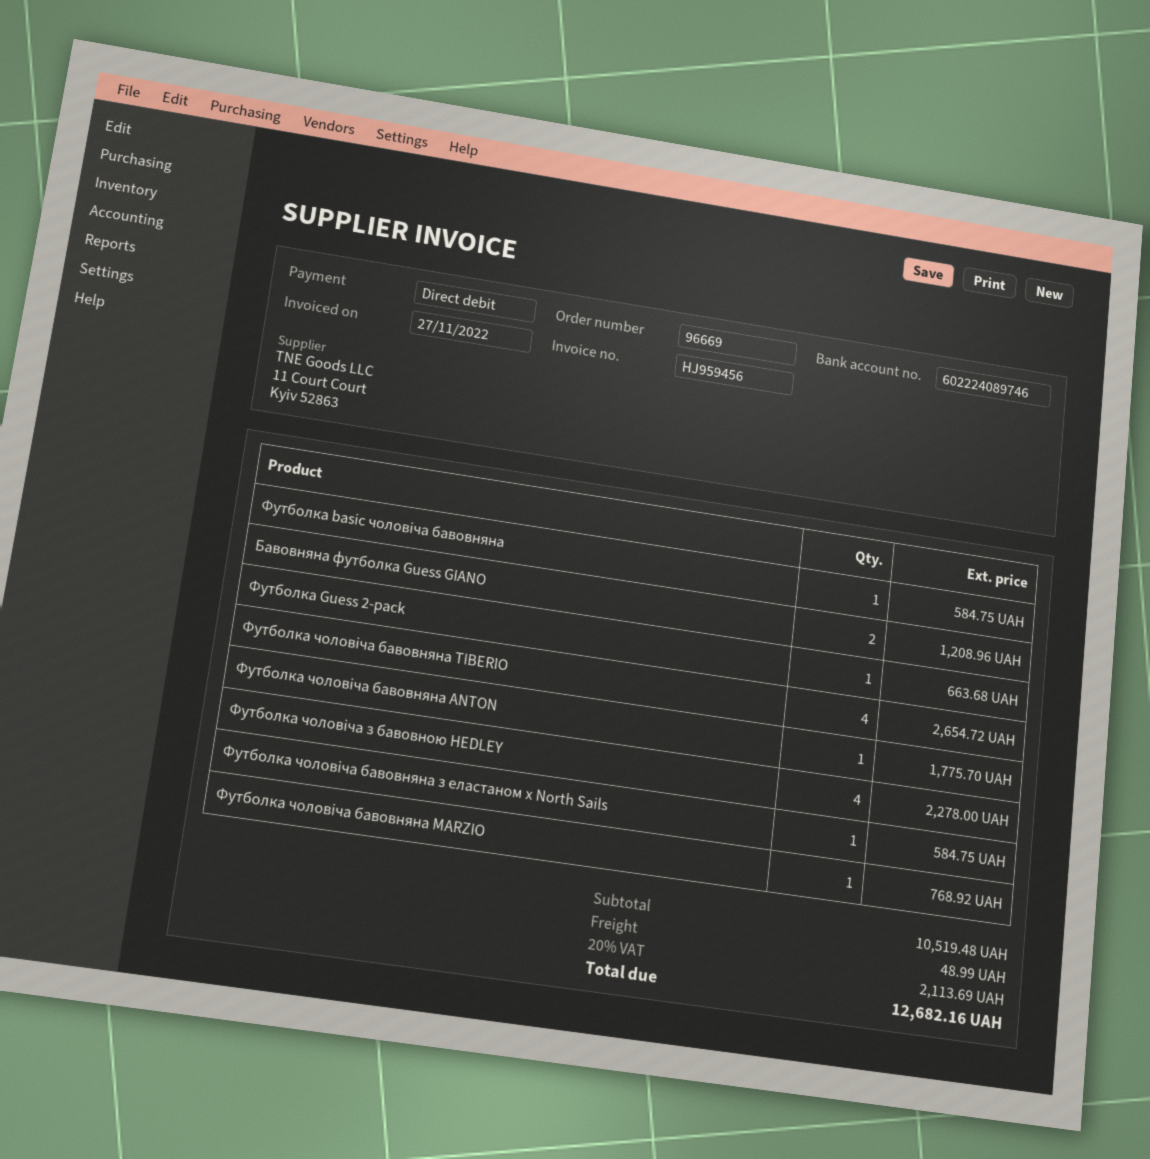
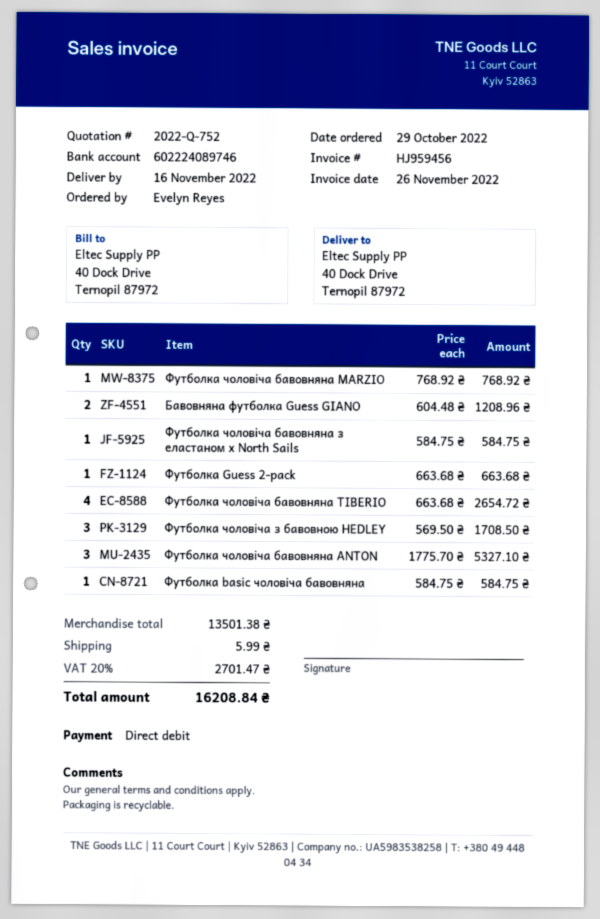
invoice date: 2022-11-27 -> 2022-11-26
Футболка чоловіча бавовняна ANTON: 1 for 1775.70 -> 3 for 5327.10
Футболка чоловіча з бавовною HEDLEY: 4 for 2278.00 -> 3 for 1708.50
subtotal: 10519.48 -> 13501.38
shipping: 48.99 -> 5.99
tax: 20% = 2113.69 -> 20% = 2701.47
total: 12682.16 -> 16208.84

